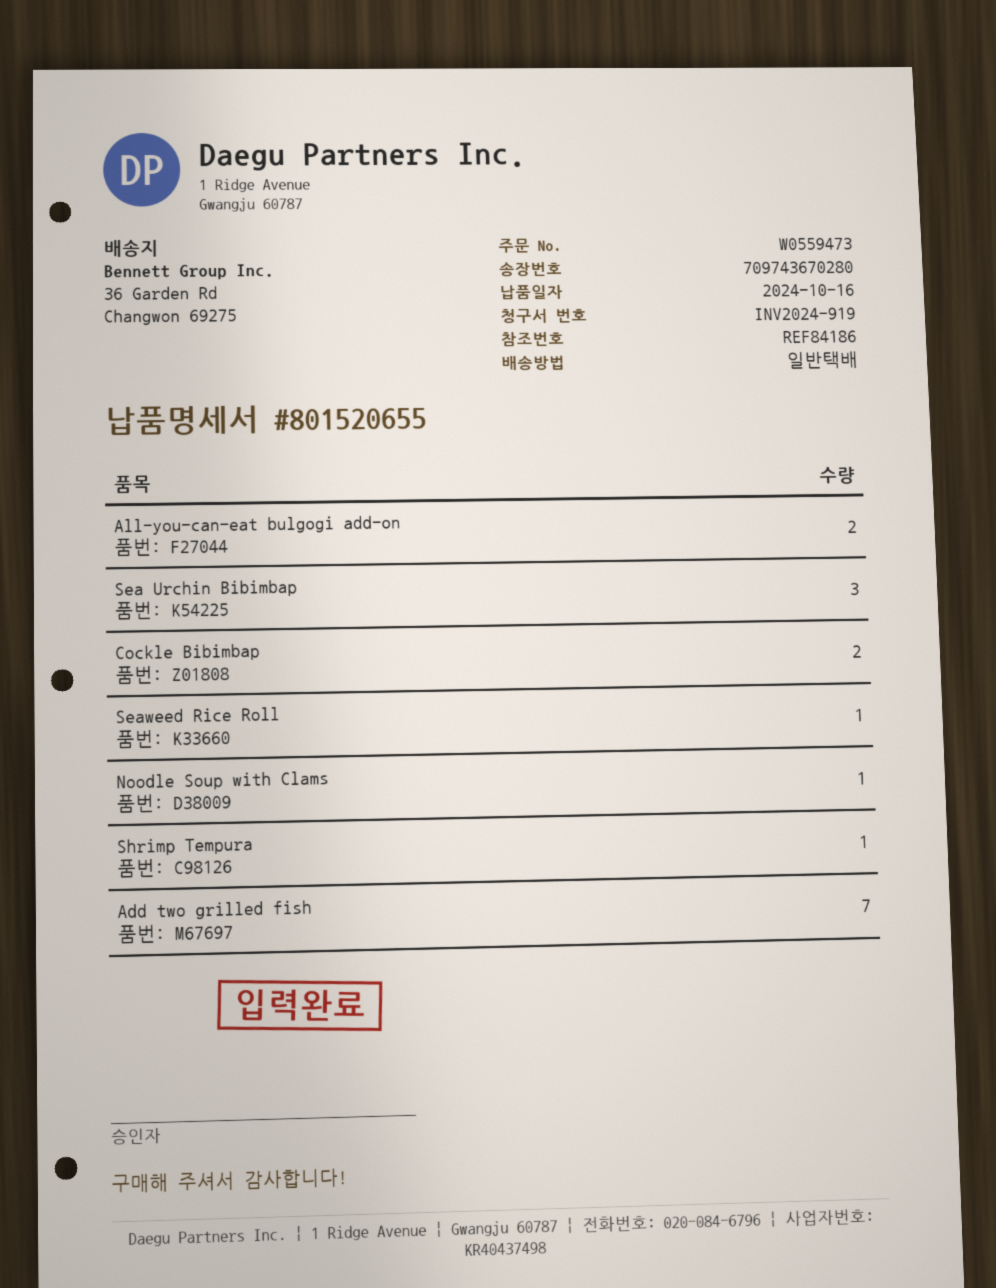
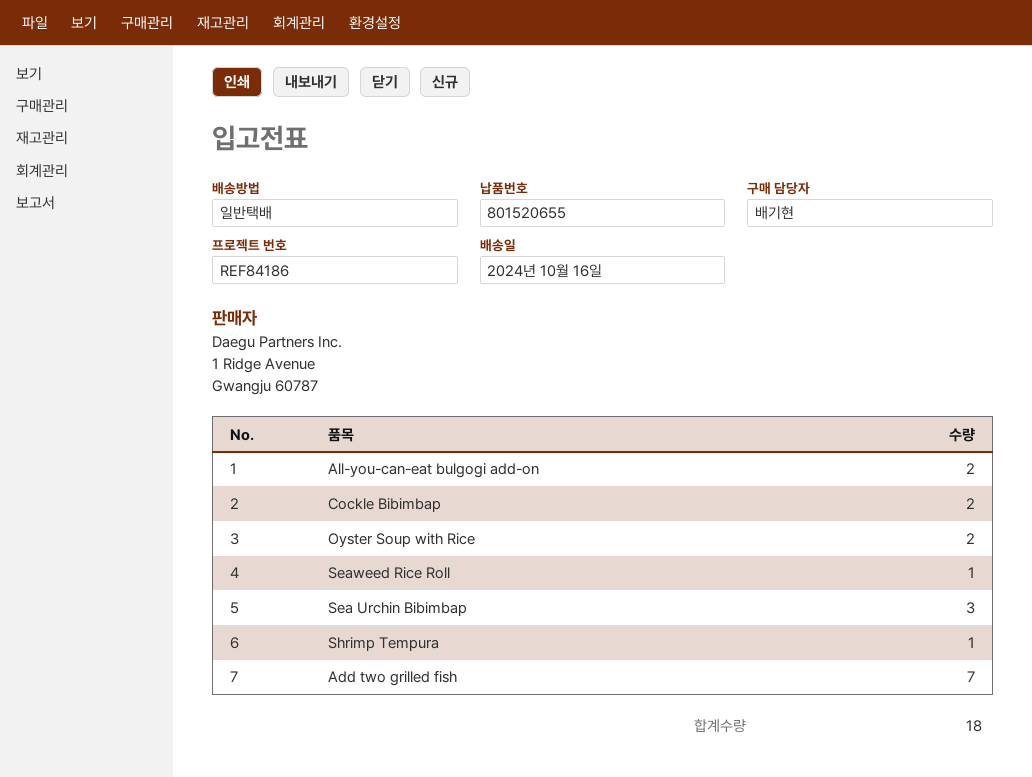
Noodle Soup with Clams: 1 -> none
Oyster Soup with Rice: none -> 2

